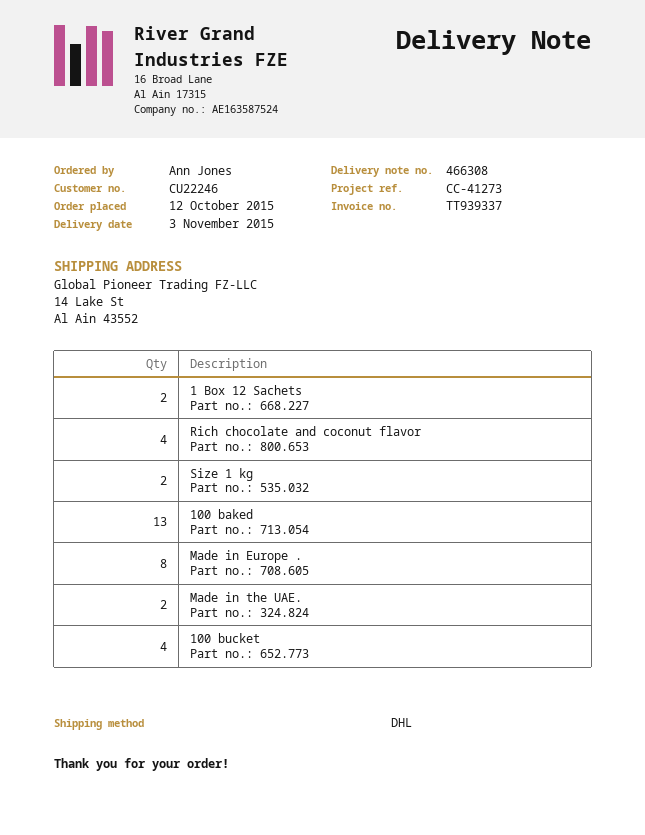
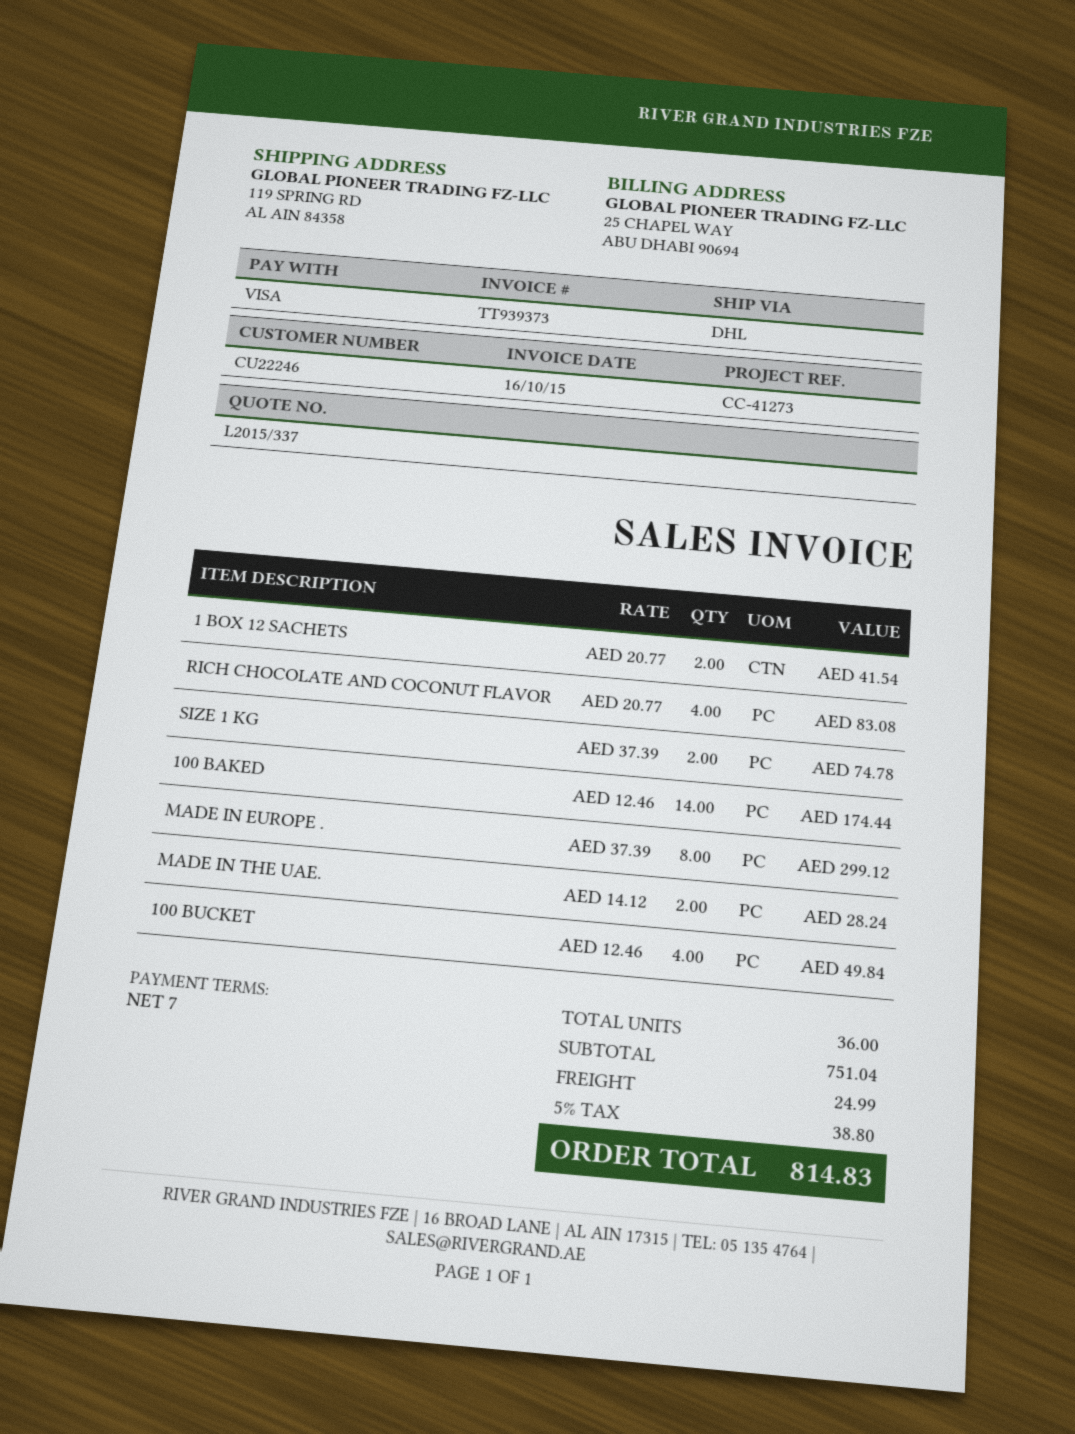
invoice number: TT939337 -> TT939373
ship to: 14 Lake St, Al Ain 43552 -> 119 SPRING RD, AL AIN 84358
100 baked: 13 -> 14

